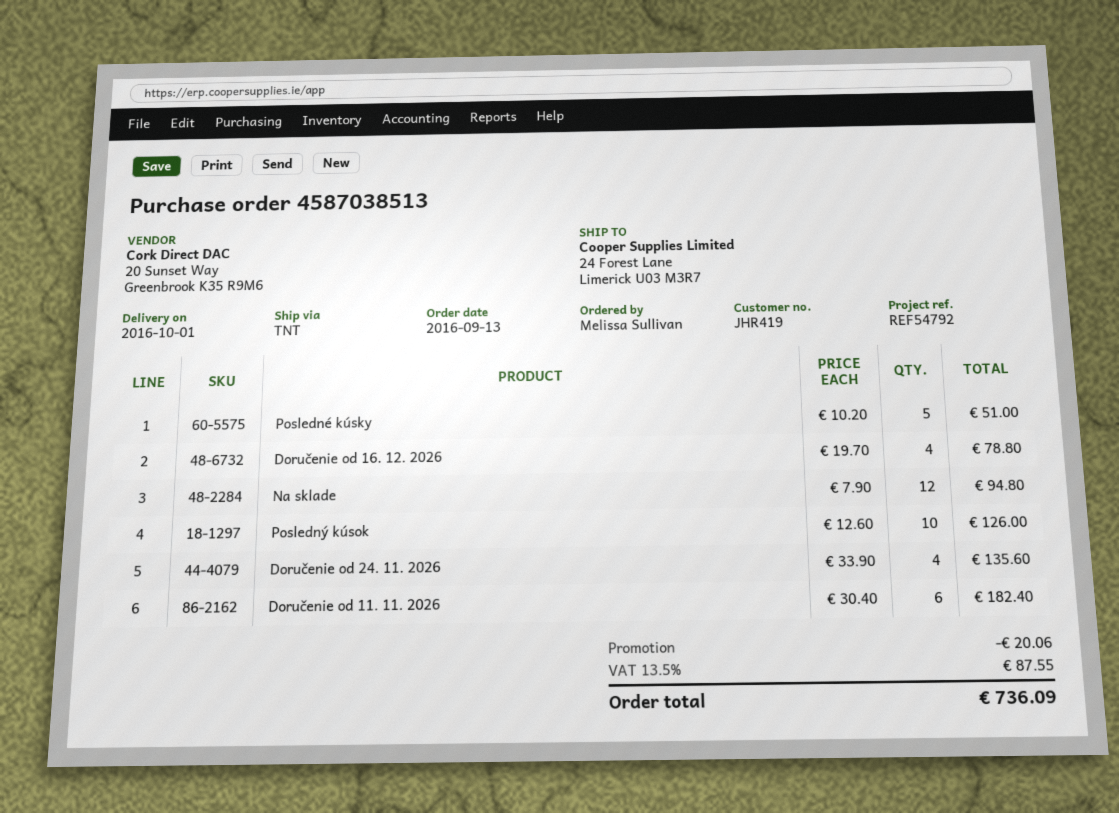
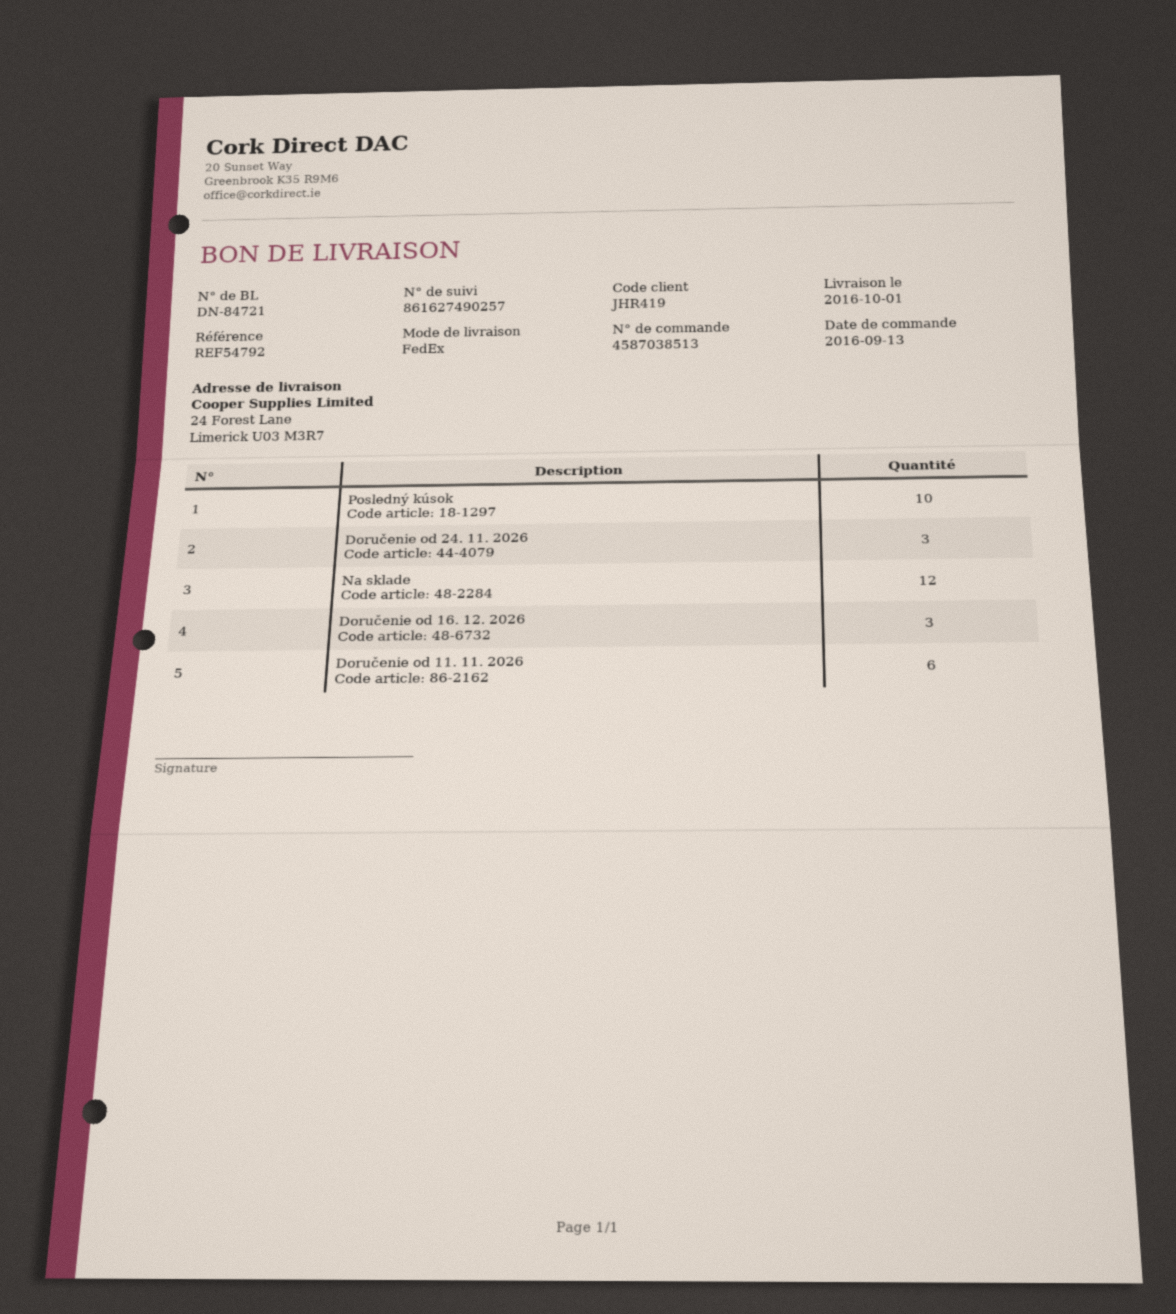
shipping method: TNT -> FedEx
Posledné kúsky: 5 -> none
Doručenie od 16. 12. 2026: 4 -> 3
Doručenie od 24. 11. 2026: 4 -> 3

